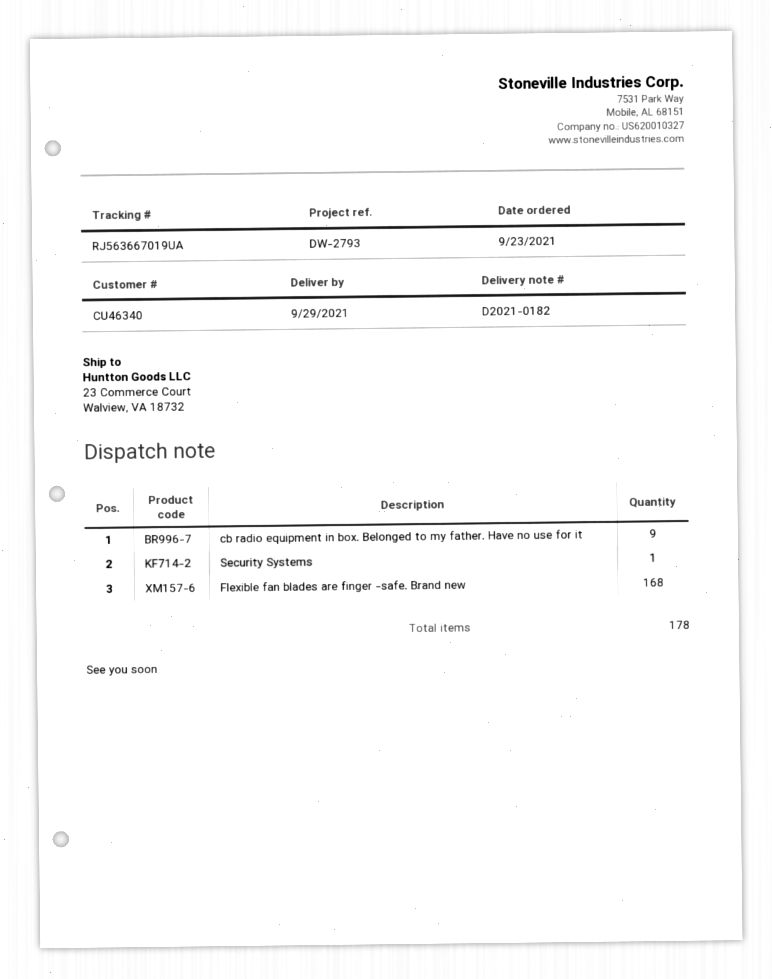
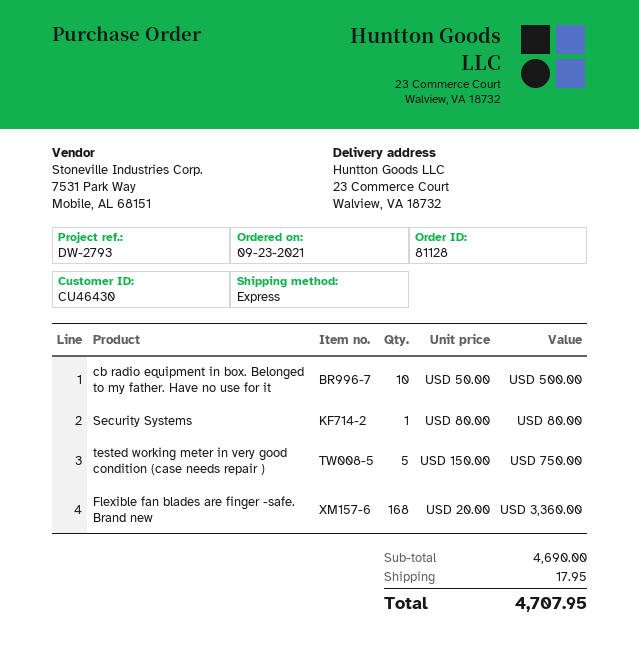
customer number: CU46340 -> CU46430
cb radio equipment in box. Belonged to my father. Have no use for it: 9 -> 10
tested working meter in very good condition (case needs repair ): none -> 5

